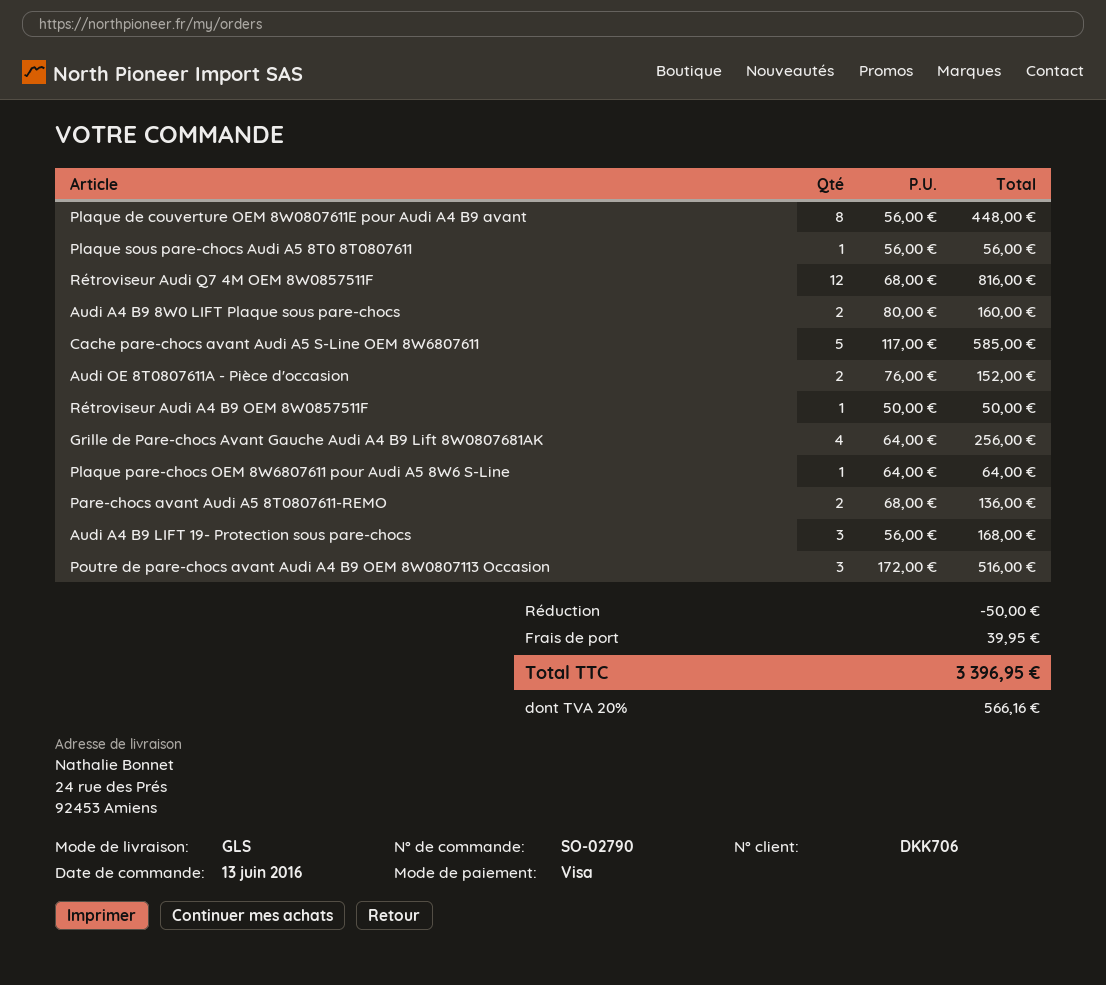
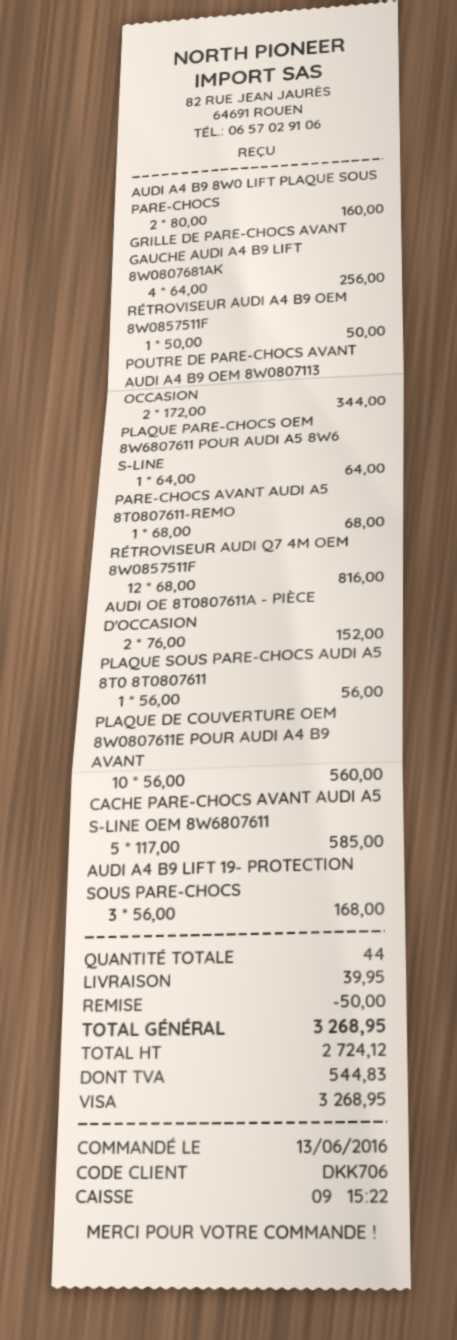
Plaque de couverture OEM 8W0807611E pour Audi A4 B9 avant: 8 x 56.00 = 448.00 -> 10 x 56.00 = 560.00
Pare-chocs avant Audi A5 8T0807611-REMO: 2 x 68.00 = 136.00 -> 1 x 68.00 = 68.00
Poutre de pare-chocs avant Audi A4 B9 OEM 8W0807113 Occasion: 3 x 172.00 = 516.00 -> 2 x 172.00 = 344.00
tax: 566.16 -> 544.83
total: 3396.95 -> 3268.95

